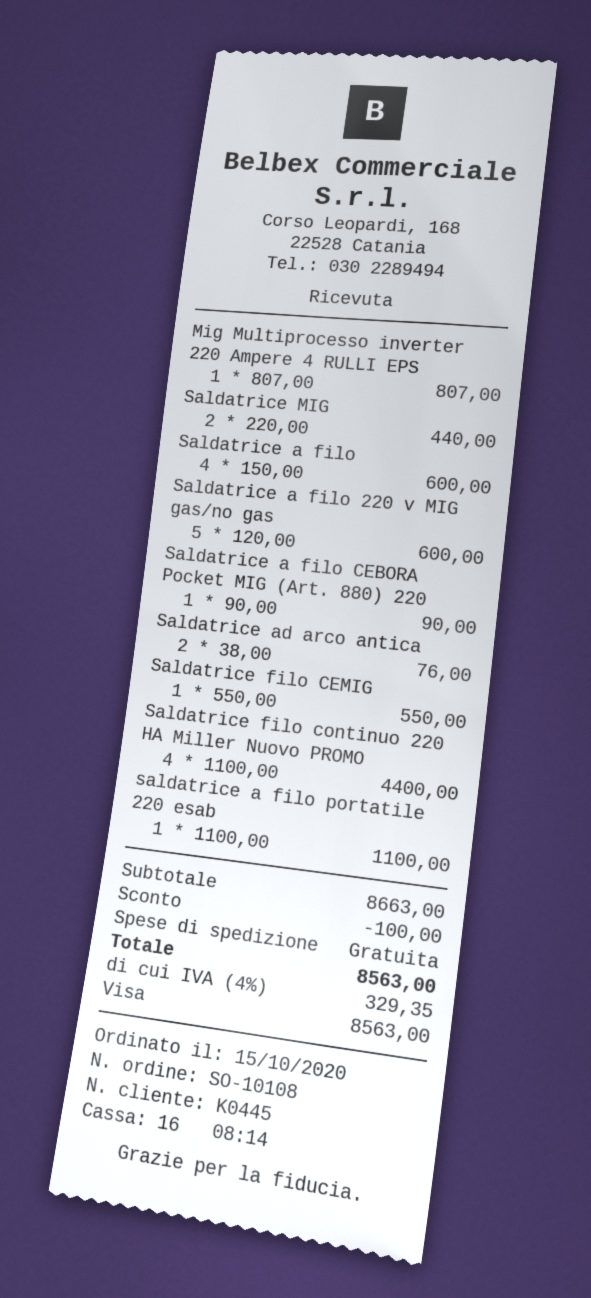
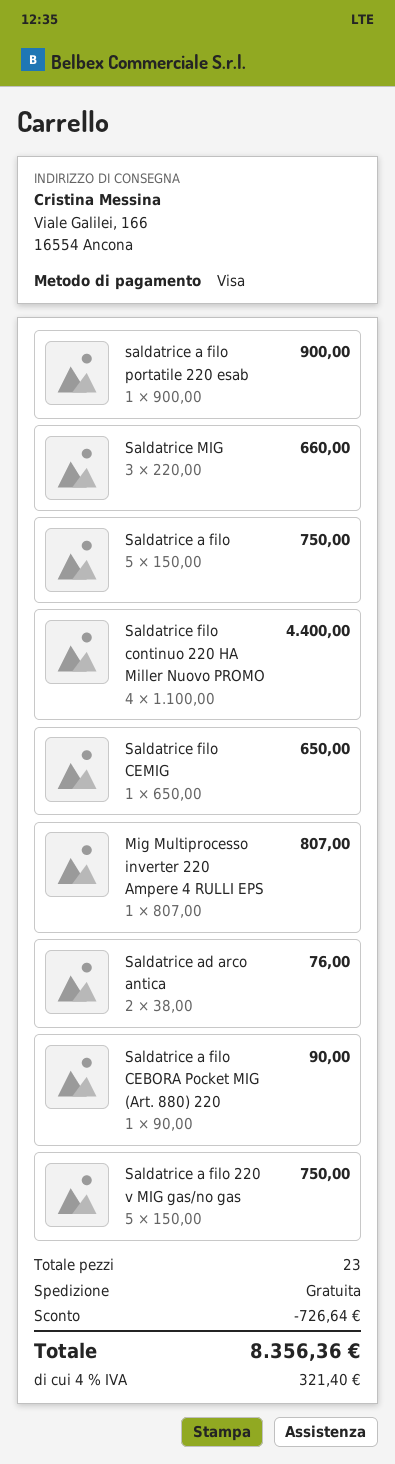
Saldatrice MIG: 2 x 220.00 = 440.00 -> 3 x 220.00 = 660.00
Saldatrice a filo: 4 x 150.00 = 600.00 -> 5 x 150.00 = 750.00
Saldatrice a filo 220 v MIG gas/no gas: 5 x 120.00 = 600.00 -> 5 x 150.00 = 750.00
Saldatrice filo CEMIG: 1 x 550.00 = 550.00 -> 1 x 650.00 = 650.00
saldatrice a filo portatile 220 esab: 1 x 1100.00 = 1100.00 -> 1 x 900.00 = 900.00
discount: 100.00 -> 726.64
tax: 4% = 329.35 -> 4% = 321.40
total: 8563.00 -> 8356.36

